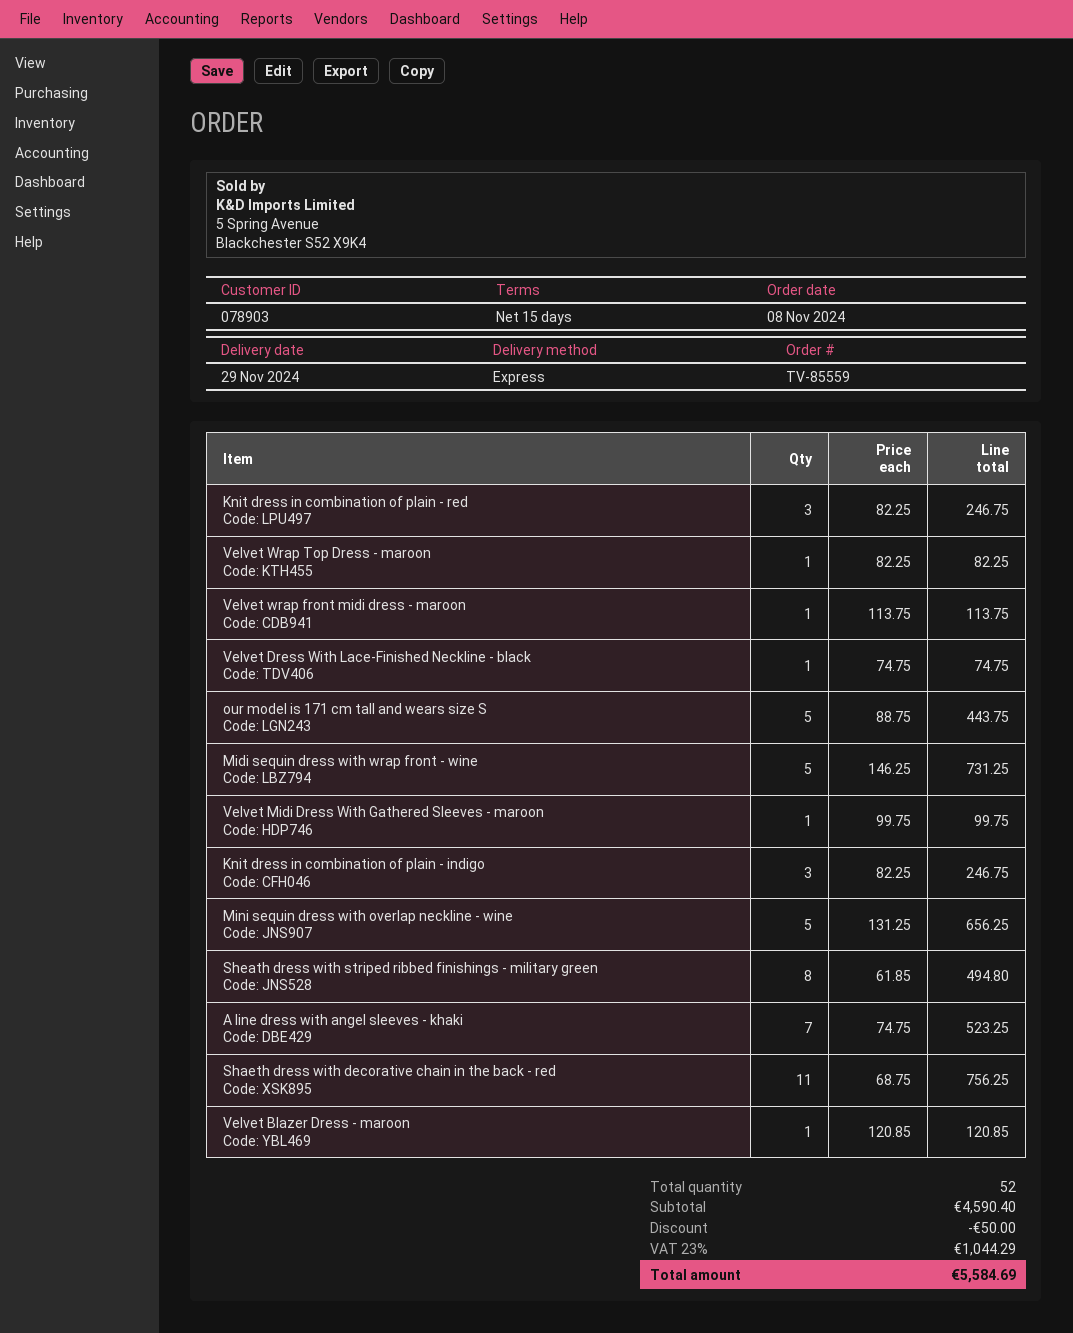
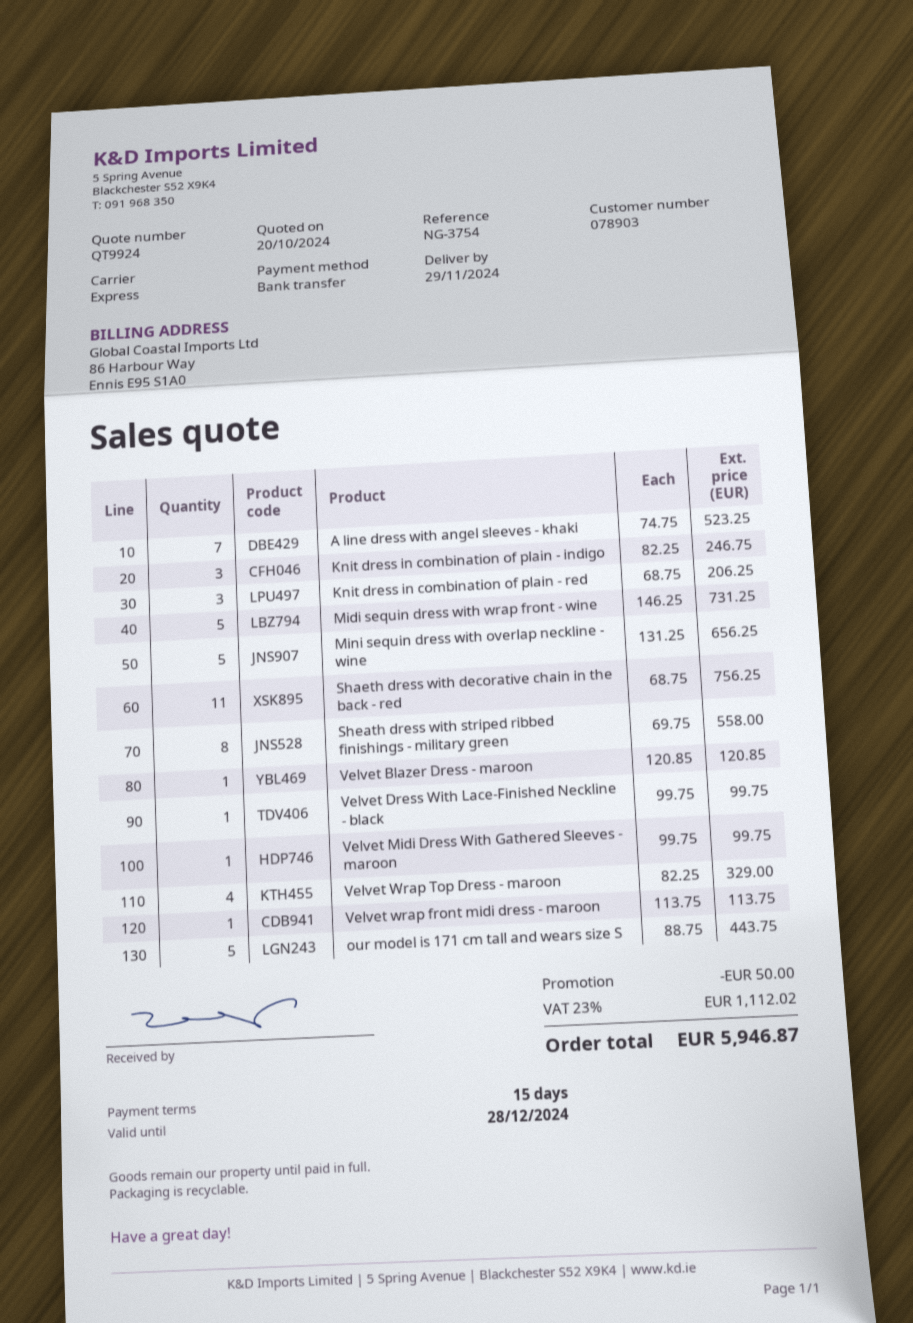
Knit dress in combination of plain - red: 3 x 82.25 = 246.75 -> 3 x 68.75 = 206.25
Velvet Wrap Top Dress - maroon: 1 x 82.25 = 82.25 -> 4 x 82.25 = 329.00
Velvet Dress With Lace-Finished Neckline - black: 1 x 74.75 = 74.75 -> 1 x 99.75 = 99.75
Sheath dress with striped ribbed finishings - military green: 8 x 61.85 = 494.80 -> 8 x 69.75 = 558.00
tax: 23% = 1044.29 -> 23% = 1112.02
total: 5584.69 -> 5946.87

